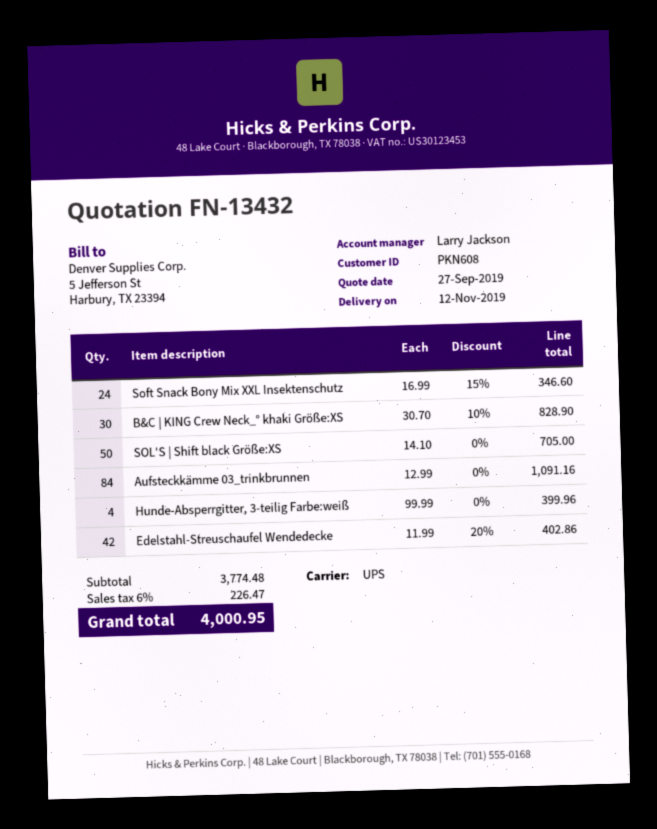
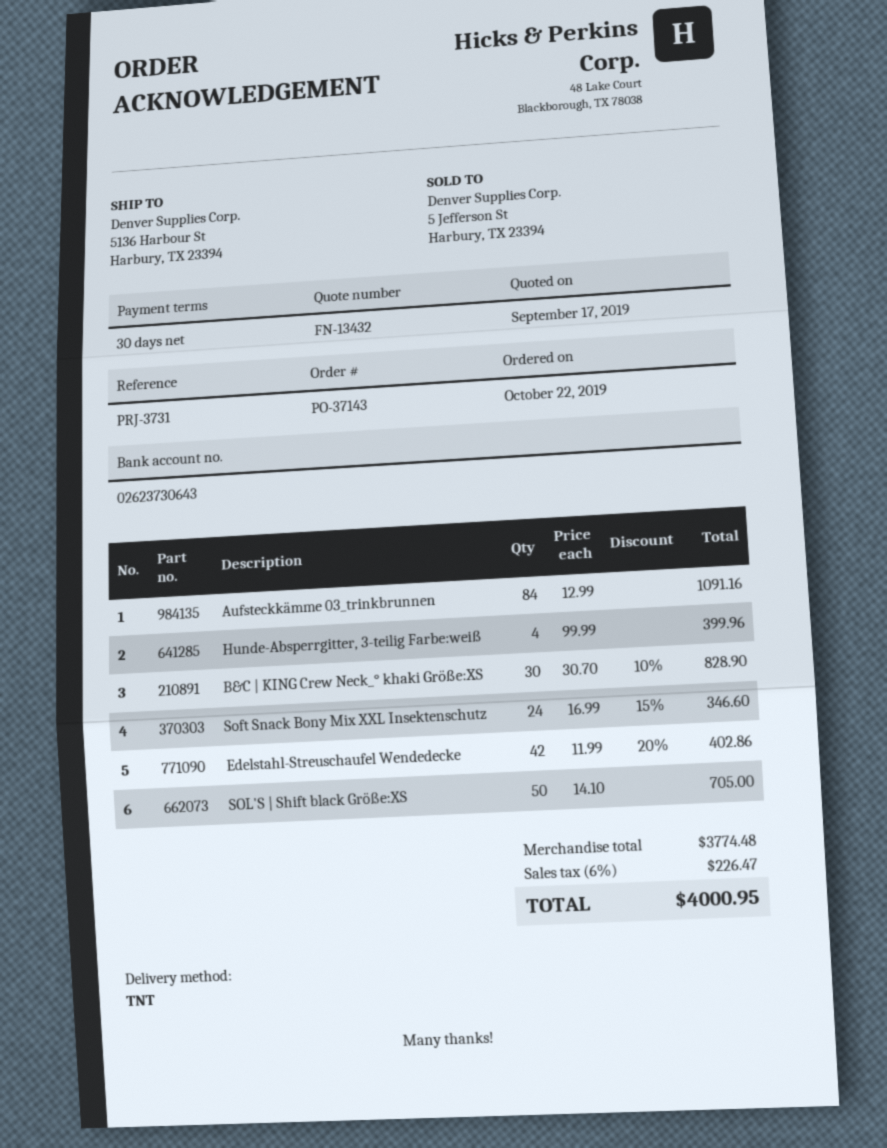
quote date: 2019-09-27 -> 2019-09-17
shipping method: UPS -> TNT

